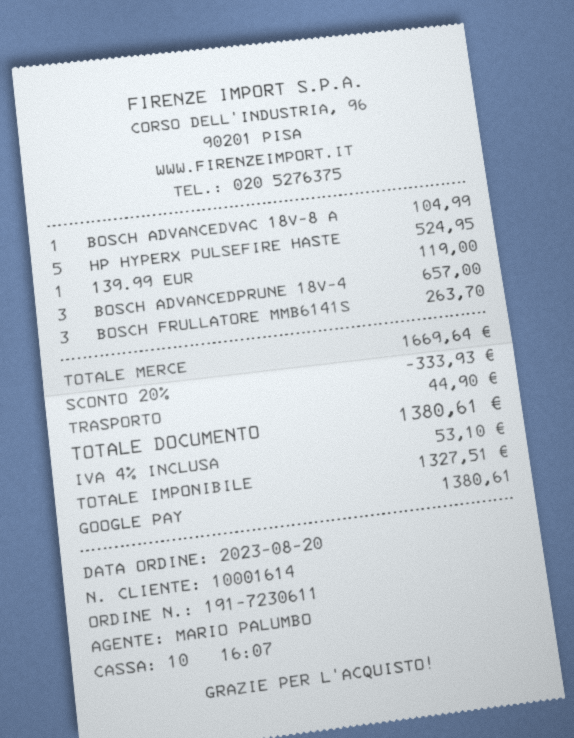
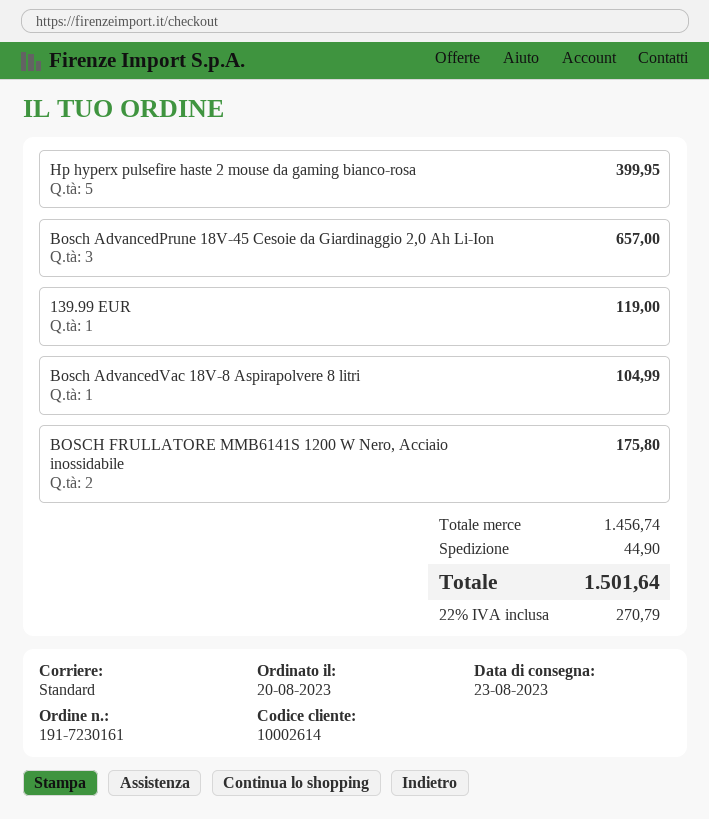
order number: 191-7230611 -> 191-7230161
customer number: 10001614 -> 10002614
HP HYPERX PULSEFIRE HASTE: 5 for 524.95 -> 5 for 399.95
BOSCH FRULLATORE MMB6141S: 3 for 263.70 -> 2 for 175.80
subtotal: 1669.64 -> 1456.74
discount: 20% = 333.93 -> none
tax: 4% = 53.10 -> 22% = 270.79
total: 1380.61 -> 1501.64

